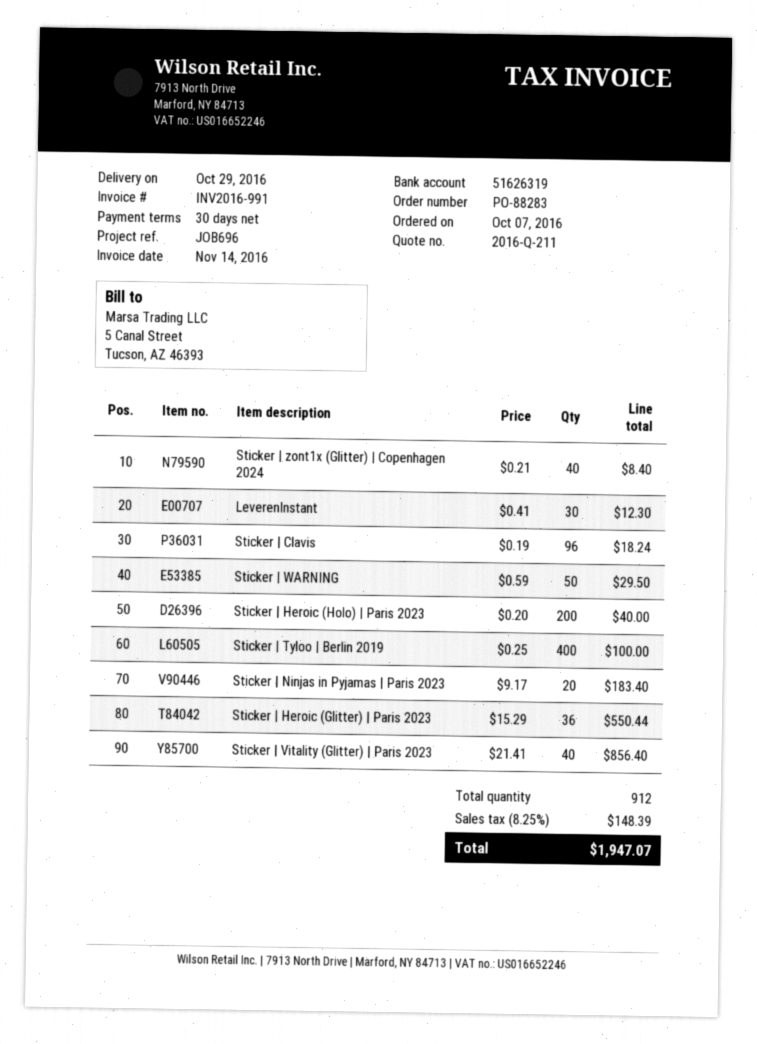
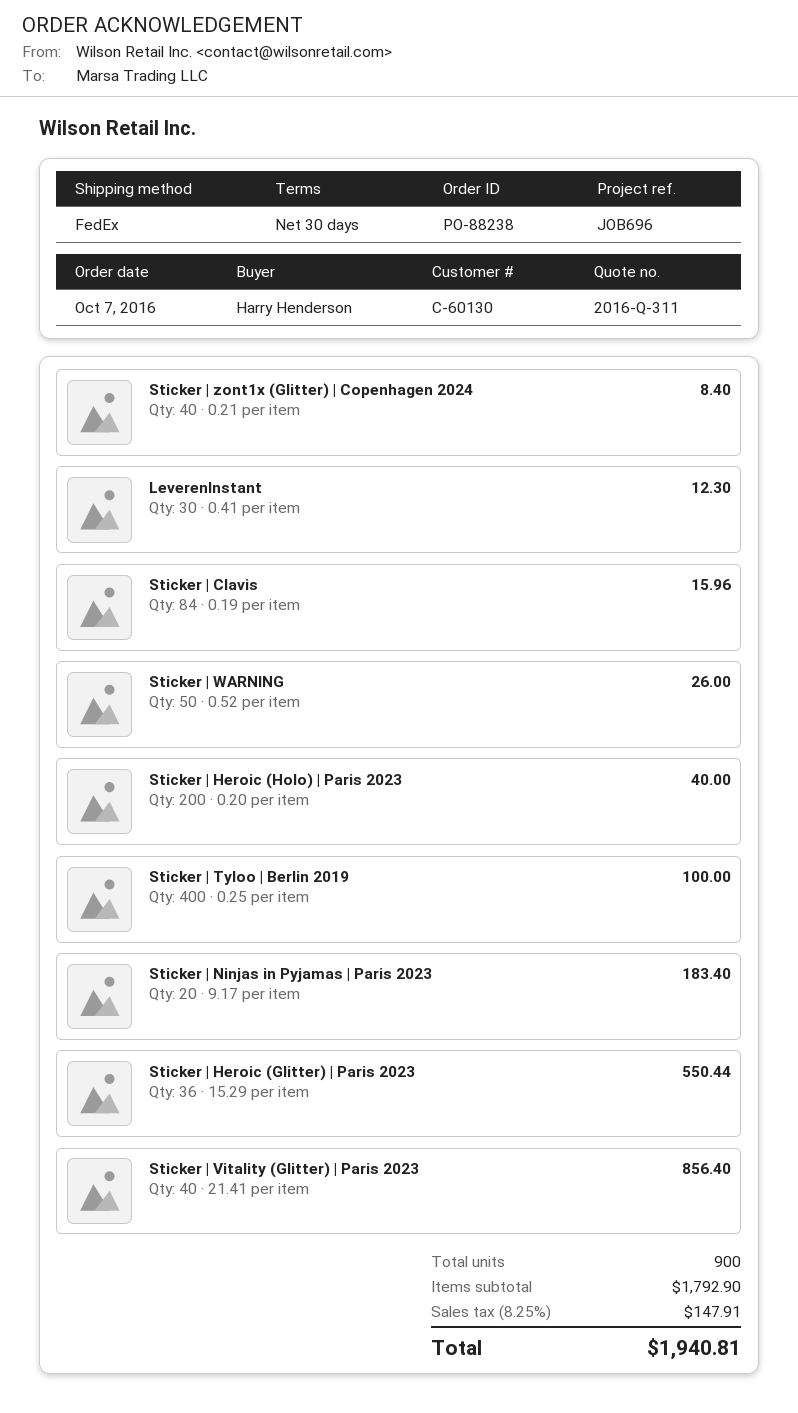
quote number: 2016-Q-211 -> 2016-Q-311
order number: PO-88283 -> PO-88238
Sticker | Clavis: 96 x 0.19 = 18.24 -> 84 x 0.19 = 15.96
Sticker | WARNING: 50 x 0.59 = 29.50 -> 50 x 0.52 = 26.00
total quantity: 912 -> 900
tax: 8.25% = 148.39 -> 8.25% = 147.91
total: 1947.07 -> 1940.81

